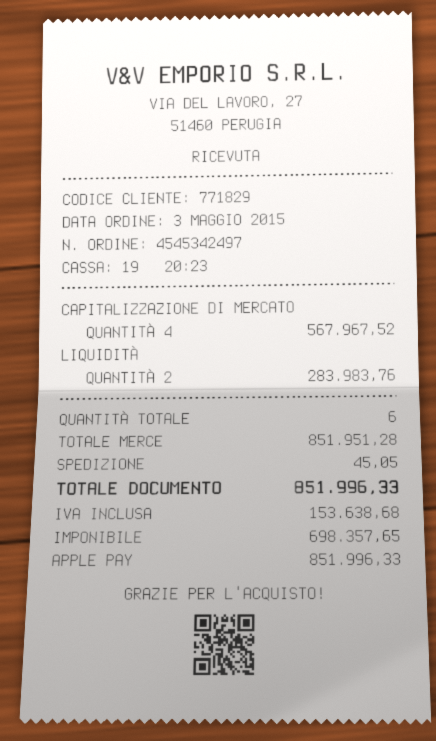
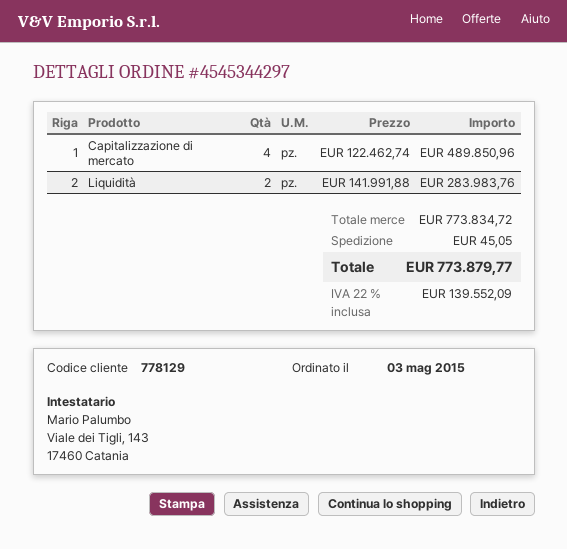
order number: 4545342497 -> 4545344297
customer number: 771829 -> 778129
CAPITALIZZAZIONE DI MERCATO: 4 for 567967.52 -> 4 for 489850.96
subtotal: 851951.28 -> 773834.72
tax: 153638.68 -> 139552.09
total: 851996.33 -> 773879.77

